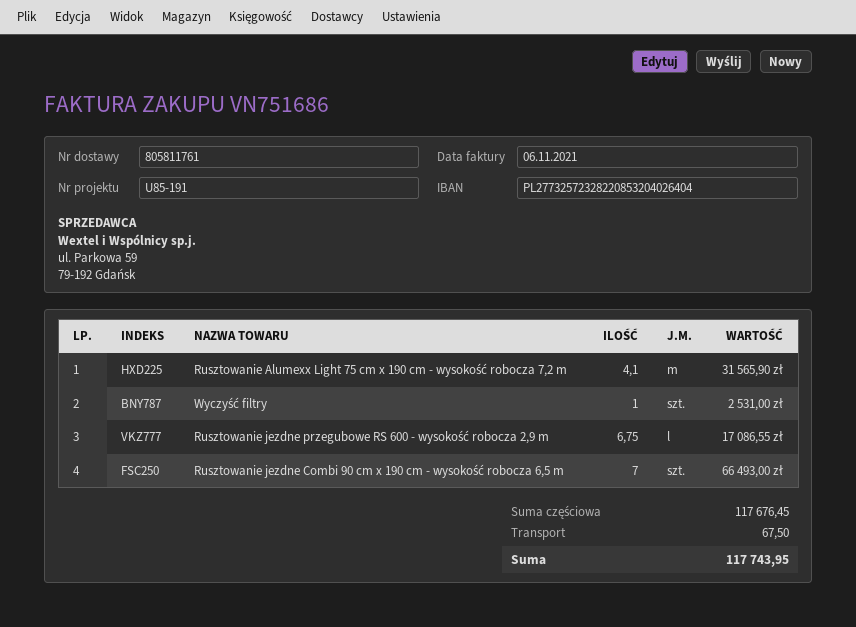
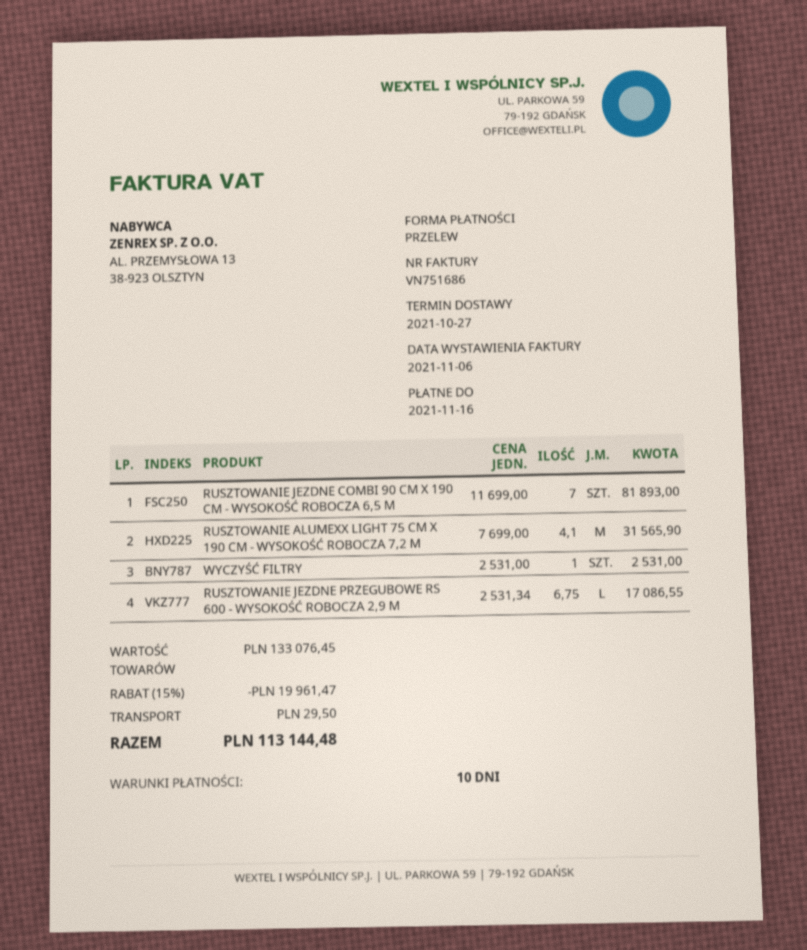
Rusztowanie jezdne Combi 90 cm x 190 cm - wysokość robocza 6,5 m: 7 for 66493.00 -> 7 for 81893.00
subtotal: 117676.45 -> 133076.45
discount: none -> 15% = 19961.47
shipping: 67.50 -> 29.50
total: 117743.95 -> 113144.48

